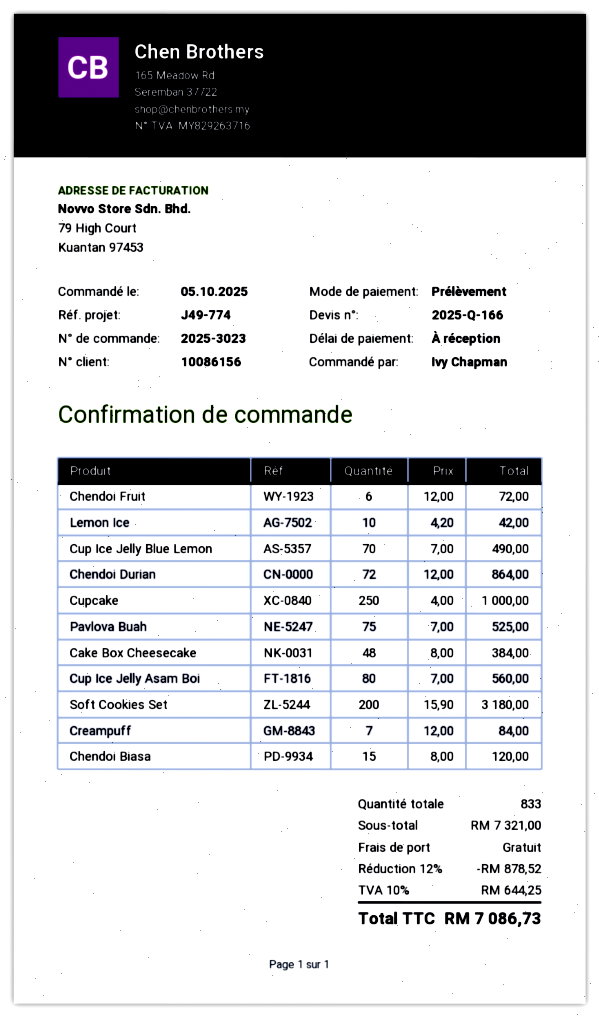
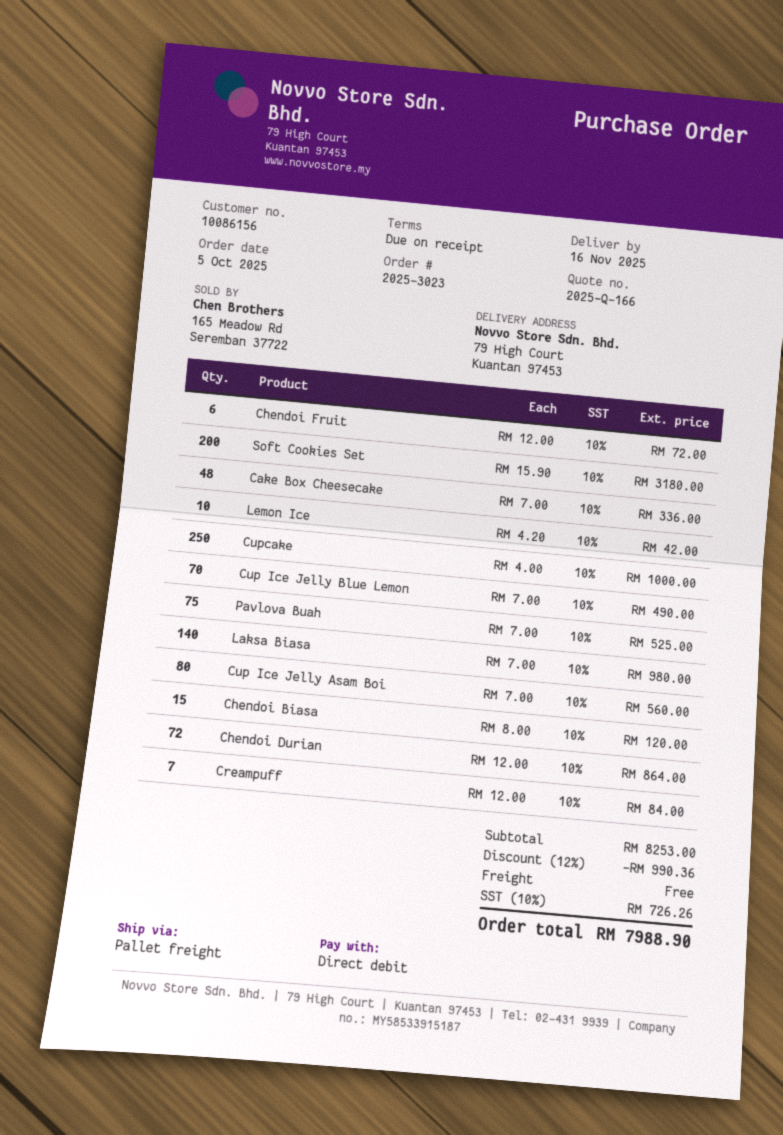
Cake Box Cheesecake: 48 x 8.00 = 384.00 -> 48 x 7.00 = 336.00
Laksa Biasa: none -> 140 x 7.00 = 980.00
subtotal: 7321.00 -> 8253.00
discount: 12% = 878.52 -> 12% = 990.36
tax: 10% = 644.25 -> 10% = 726.26
total: 7086.73 -> 7988.90

